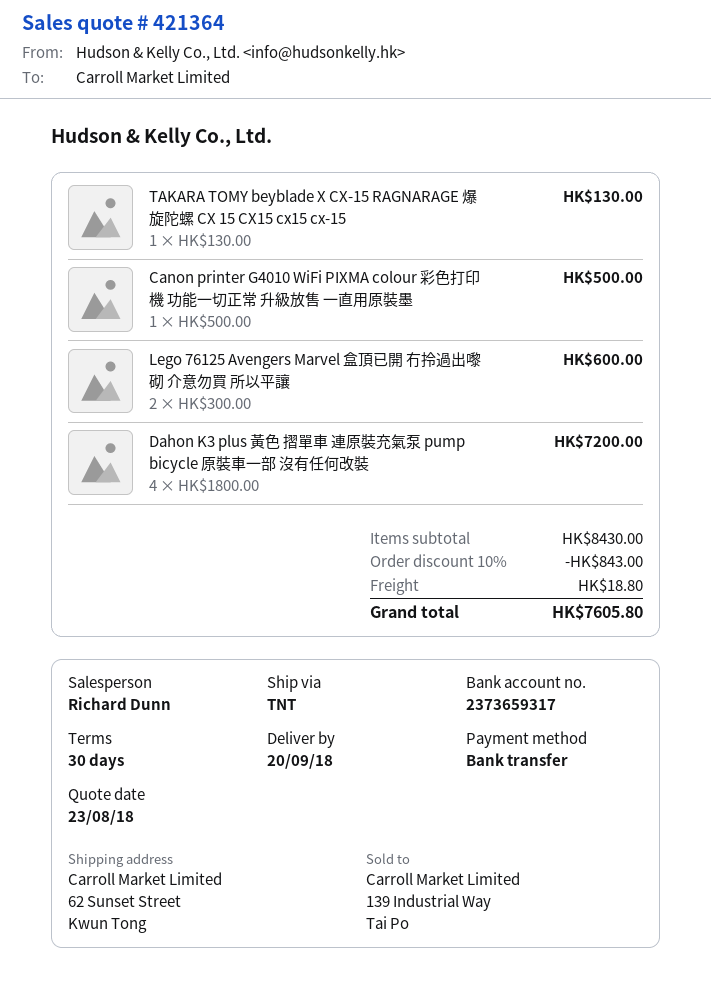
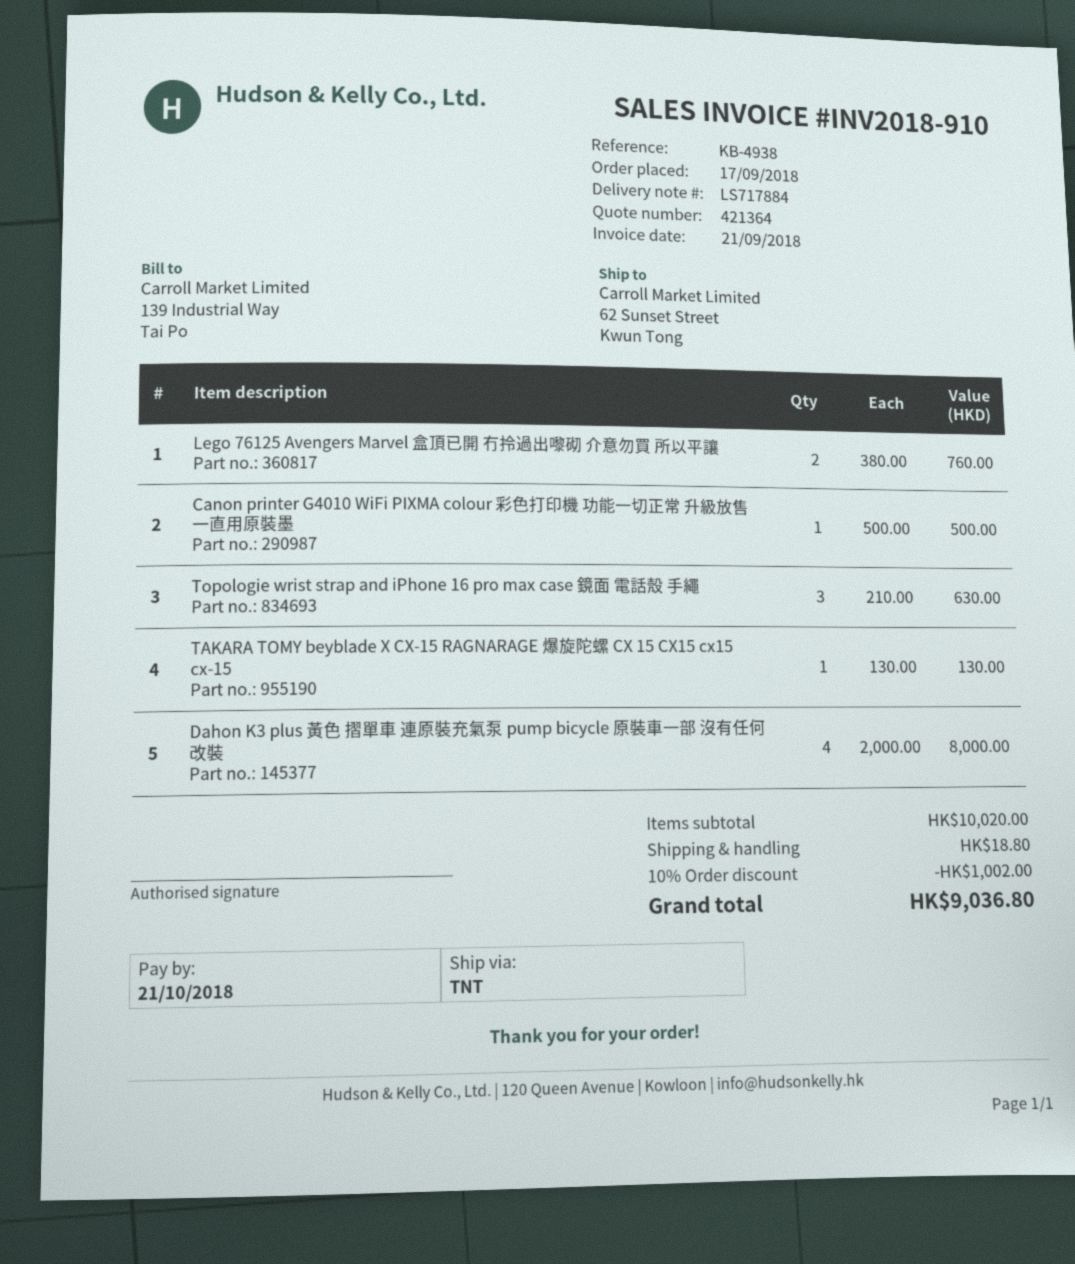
Lego 76125 Avengers Marvel 盒頂已開 冇拎過出嚟砌 介意勿買 所以平讓: 2 x 300.00 = 600.00 -> 2 x 380.00 = 760.00
Dahon K3 plus 黃色 摺單車 連原裝充氣泵 pump bicycle 原裝車一部 沒有任何改裝: 4 x 1800.00 = 7200.00 -> 4 x 2000.00 = 8000.00
Topologie wrist strap and iPhone 16 pro max case 鏡面 電話殼 手繩: none -> 3 x 210.00 = 630.00
subtotal: 8430.00 -> 10020.00
discount: 10% = 843.00 -> 10% = 1002.00
total: 7605.80 -> 9036.80

